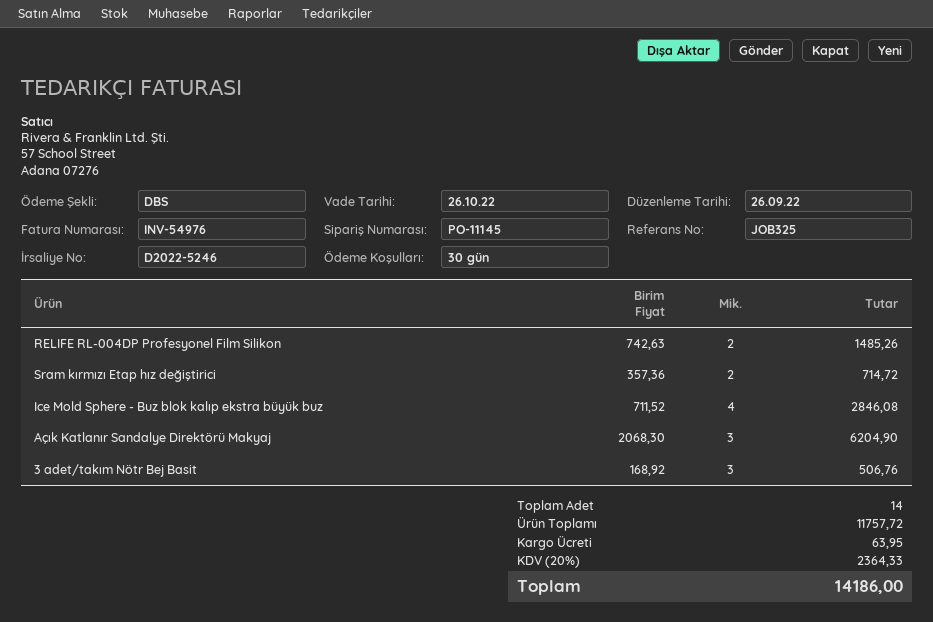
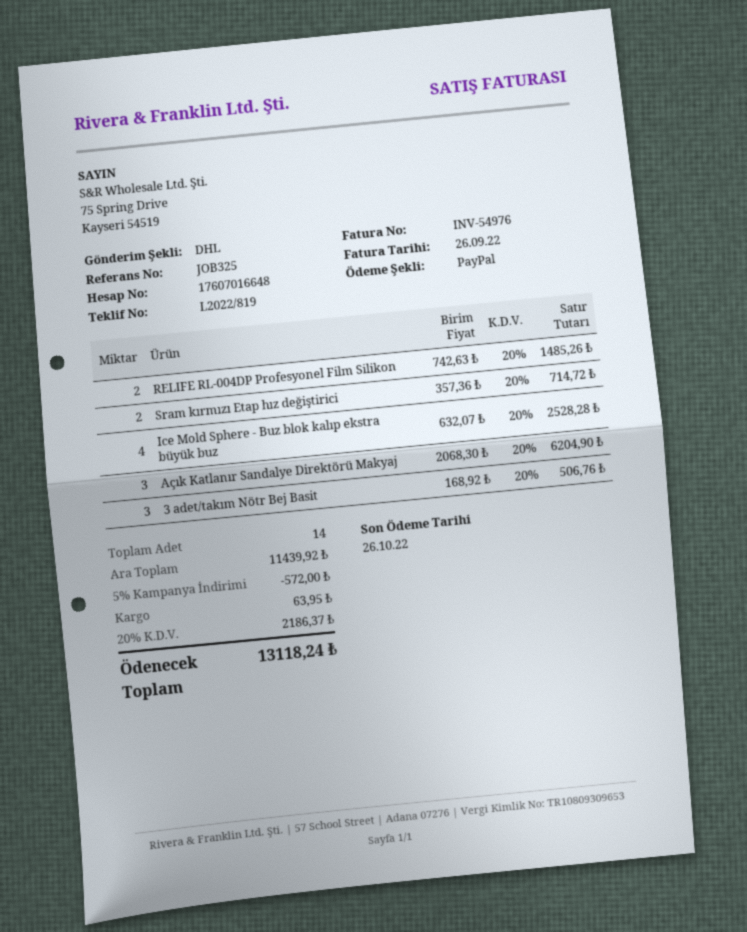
payment method: direct debit -> PayPal
Ice Mold Sphere - Buz blok kalıp ekstra büyük buz: 4 x 711.52 = 2846.08 -> 4 x 632.07 = 2528.28
subtotal: 11757.72 -> 11439.92
discount: none -> 5% = 572.00
tax: 20% = 2364.33 -> 20% = 2186.37
total: 14186.00 -> 13118.24

